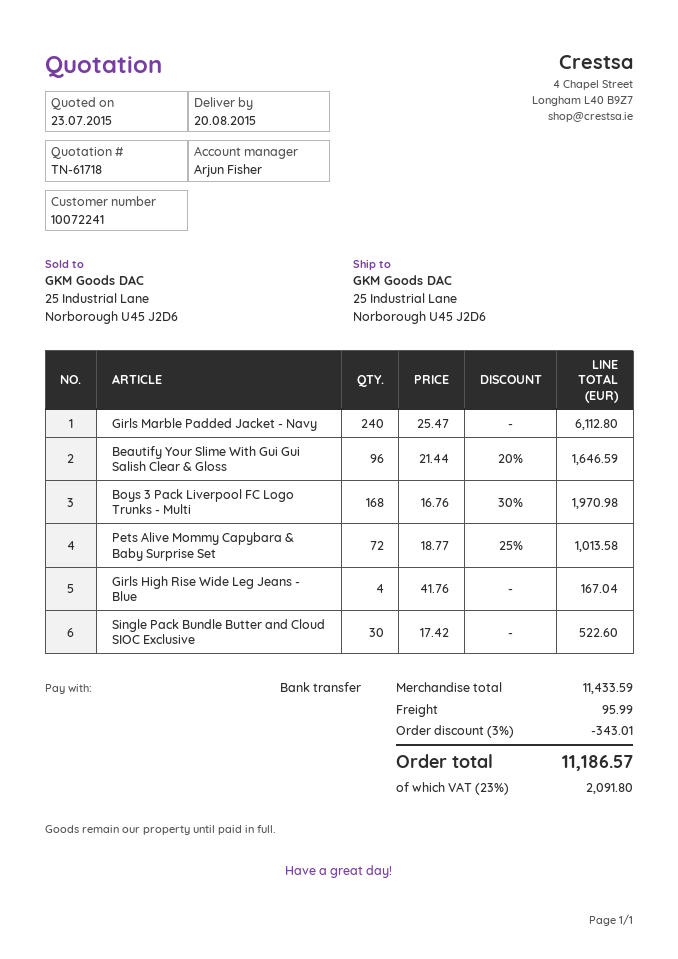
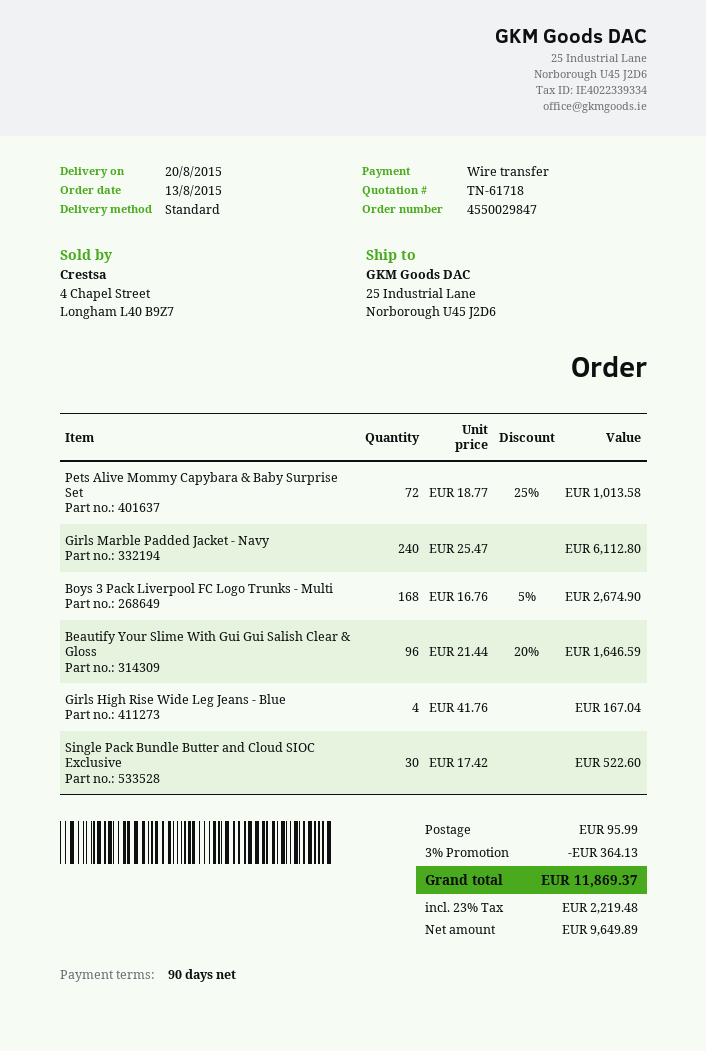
Boys 3 Pack Liverpool FC Logo Trunks - Multi: 168 x 16.76 - 30% = 1970.98 -> 168 x 16.76 - 5% = 2674.90
discount: 3% = 343.01 -> 3% = 364.13
tax: 23% = 2091.80 -> 23% = 2219.48
total: 11186.57 -> 11869.37

